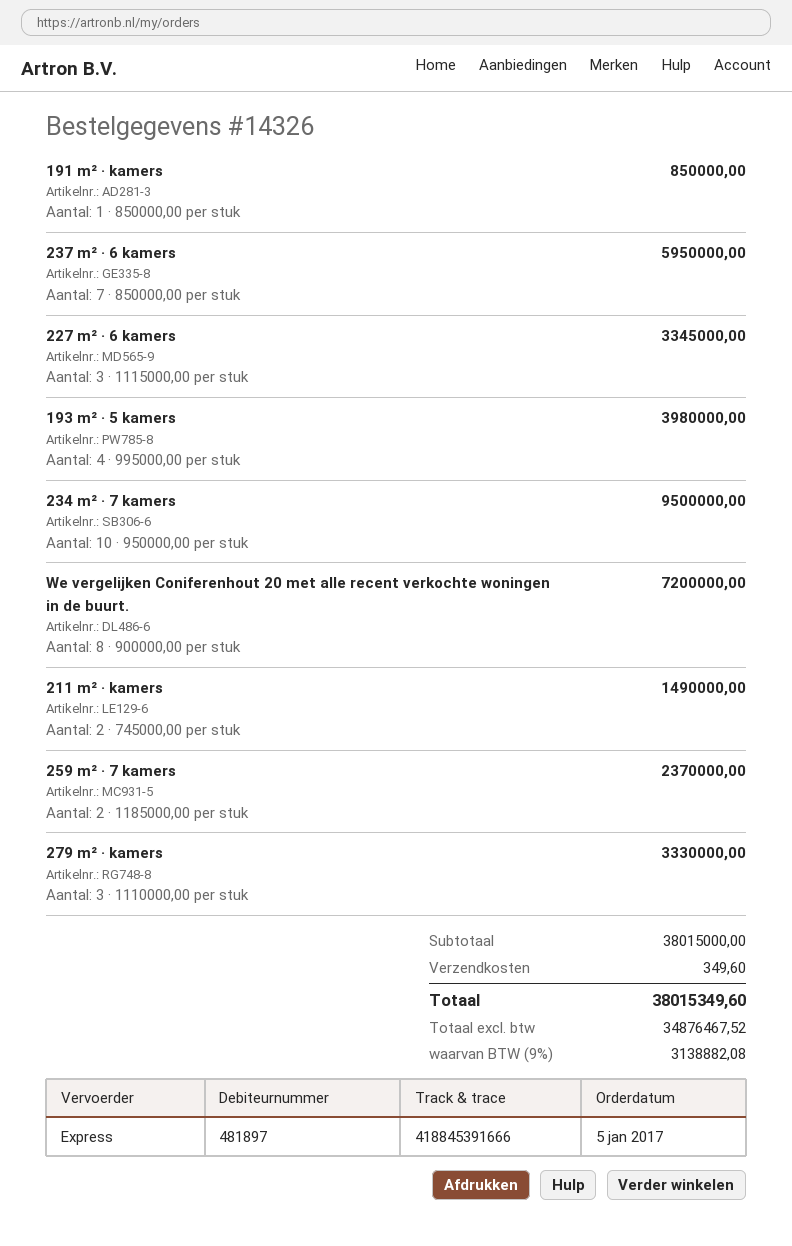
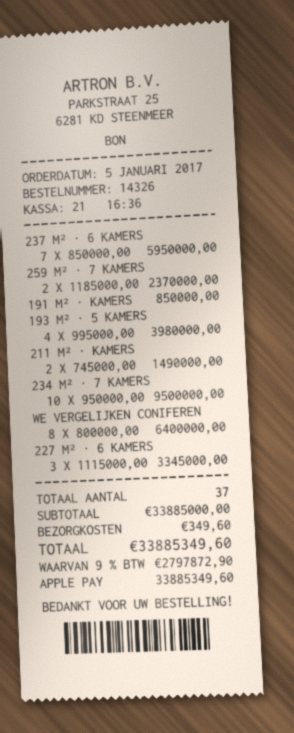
We vergelijken Coniferenhout 20 met alle recent verkochte woningen in de buurt.: 8 x 900000.00 = 7200000.00 -> 8 x 800000.00 = 6400000.00
279 m² · kamers: 3 x 1110000.00 = 3330000.00 -> none
subtotal: 38015000.00 -> 33885000.00
tax: 9% = 3138882.08 -> 9% = 2797872.90
total: 38015349.60 -> 33885349.60

